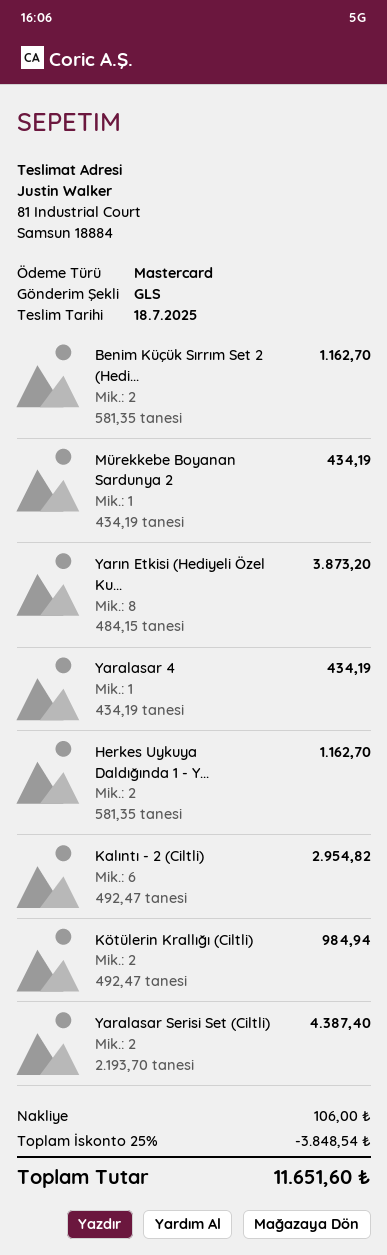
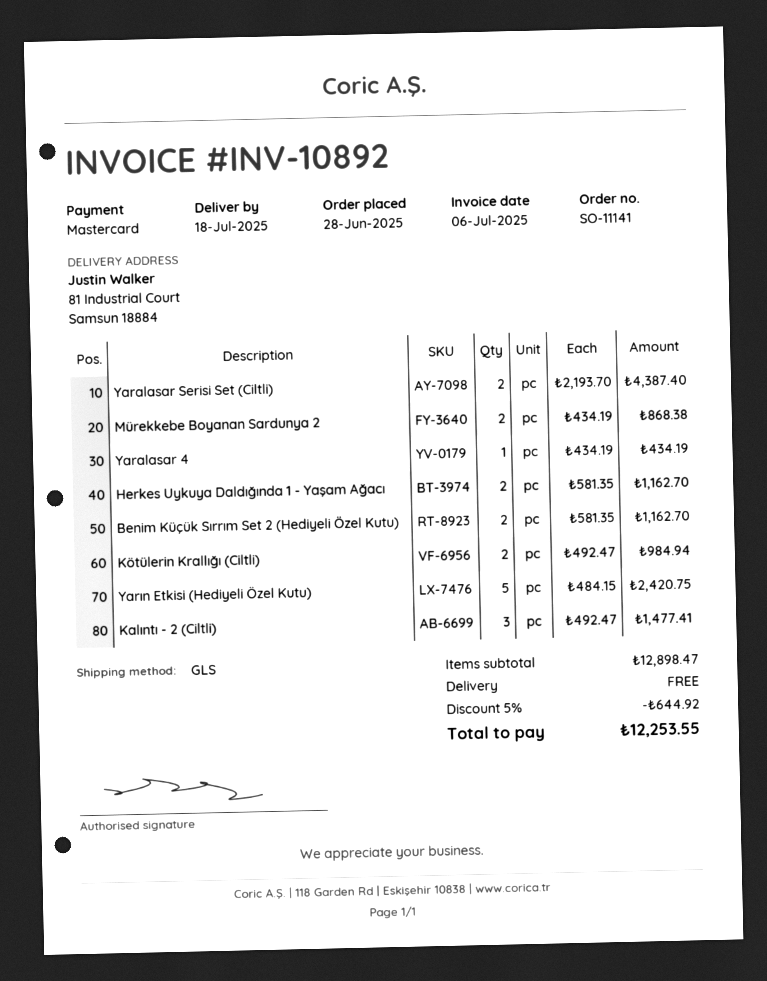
Mürekkebe Boyanan Sardunya 2: 1 x 434.19 = 434.19 -> 2 x 434.19 = 868.38
Yarın Etkisi (Hediyeli Özel Ku...: 8 x 484.15 = 3873.20 -> 5 x 484.15 = 2420.75
Kalıntı - 2 (Ciltli): 6 x 492.47 = 2954.82 -> 3 x 492.47 = 1477.41
discount: 25% = 3848.54 -> 5% = 644.92
shipping: 106.00 -> 0.00
total: 11651.60 -> 12253.55

